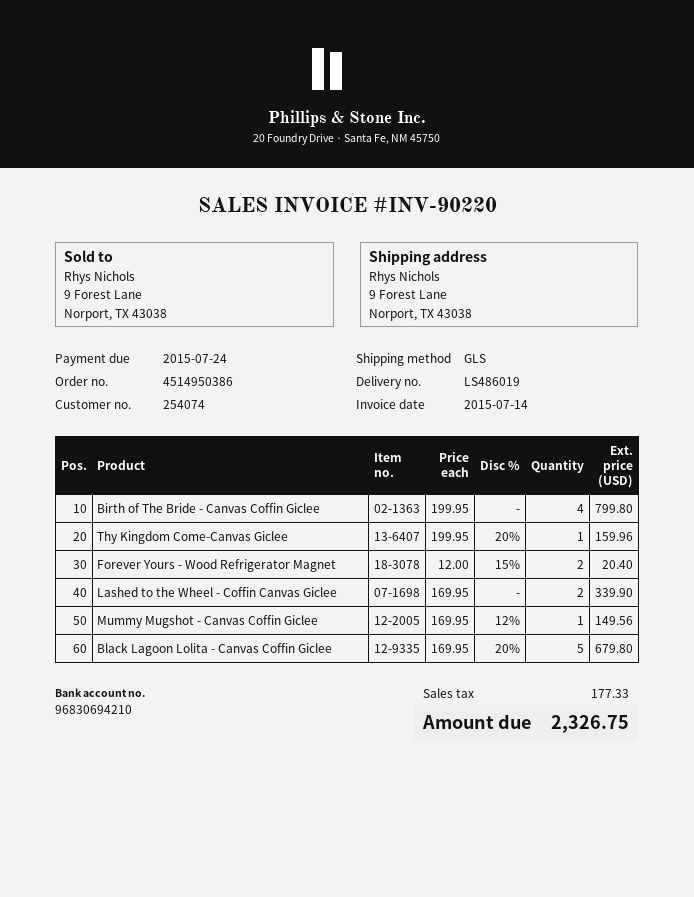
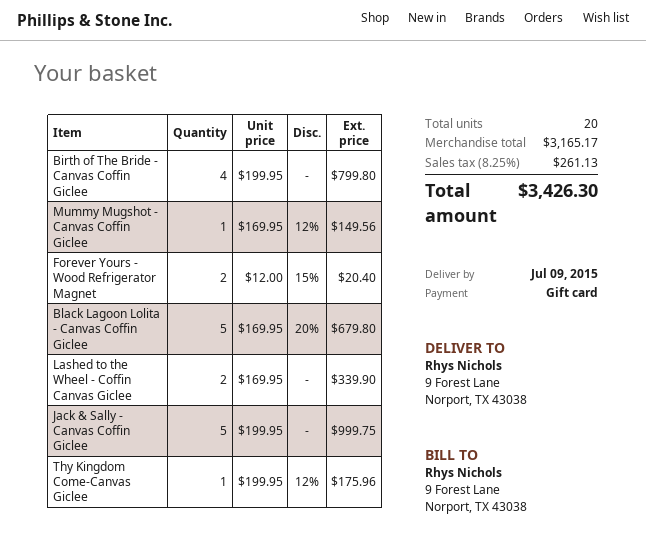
Thy Kingdom Come-Canvas Giclee: 1 x 199.95 - 20% = 159.96 -> 1 x 199.95 - 12% = 175.96
Jack & Sally - Canvas Coffin Giclee: none -> 5 x 199.95 = 999.75
tax: 177.33 -> 261.13
total: 2326.75 -> 3426.30

